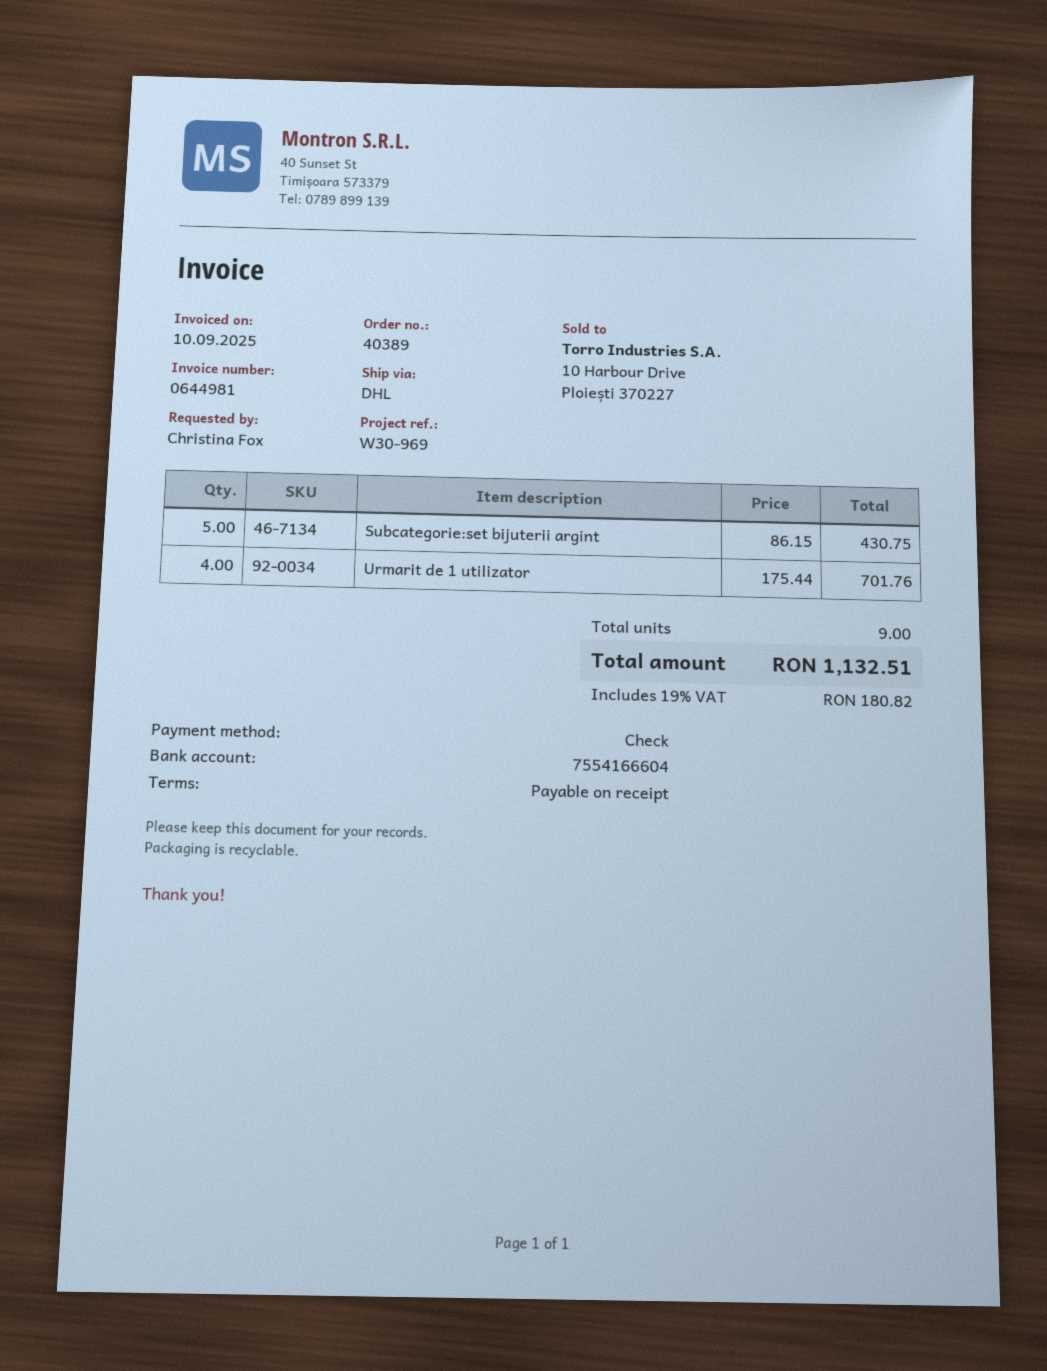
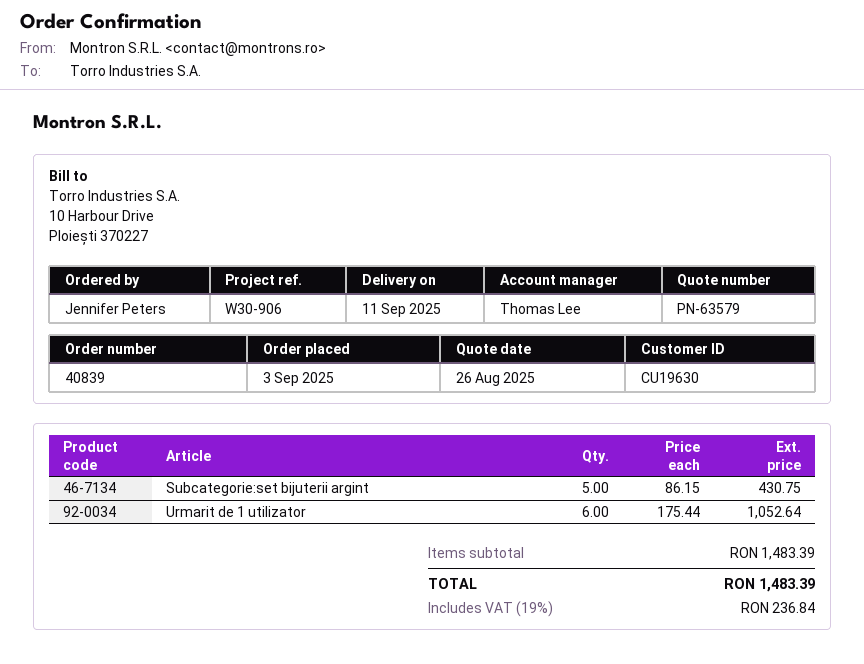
order number: 40389 -> 40839
reference: W30-969 -> W30-906
ordered by: Christina Fox -> Jennifer Peters
Urmarit de 1 utilizator: 4 x 175.44 = 701.76 -> 6 x 175.44 = 1052.64
tax: 19% = 180.82 -> 19% = 236.84
total: 1132.51 -> 1483.39

